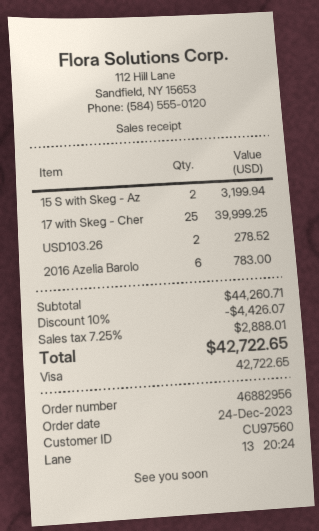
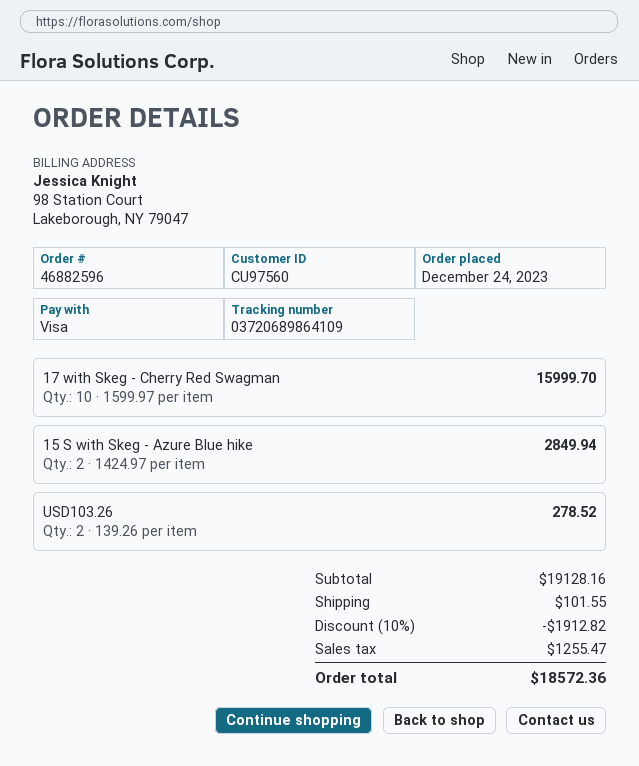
order number: 46882956 -> 46882596
15 S with Skeg - Az: 2 for 3199.94 -> 2 for 2849.94
17 with Skeg - Cher: 25 for 39999.25 -> 10 for 15999.70
2016 Azelia Barolo: 6 for 783.00 -> none
subtotal: 44260.71 -> 19128.16
discount: 10% = 4426.07 -> 10% = 1912.82
shipping: none -> 101.55
tax: 2888.01 -> 1255.47
total: 42722.65 -> 18572.36

